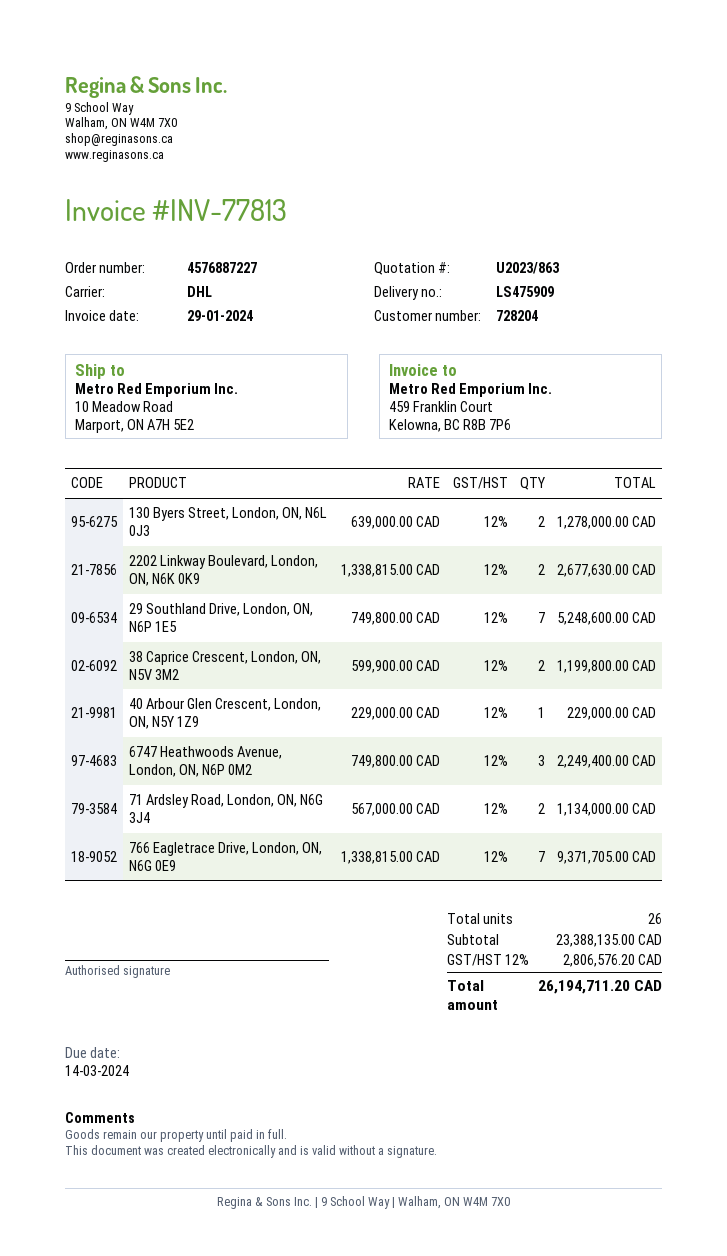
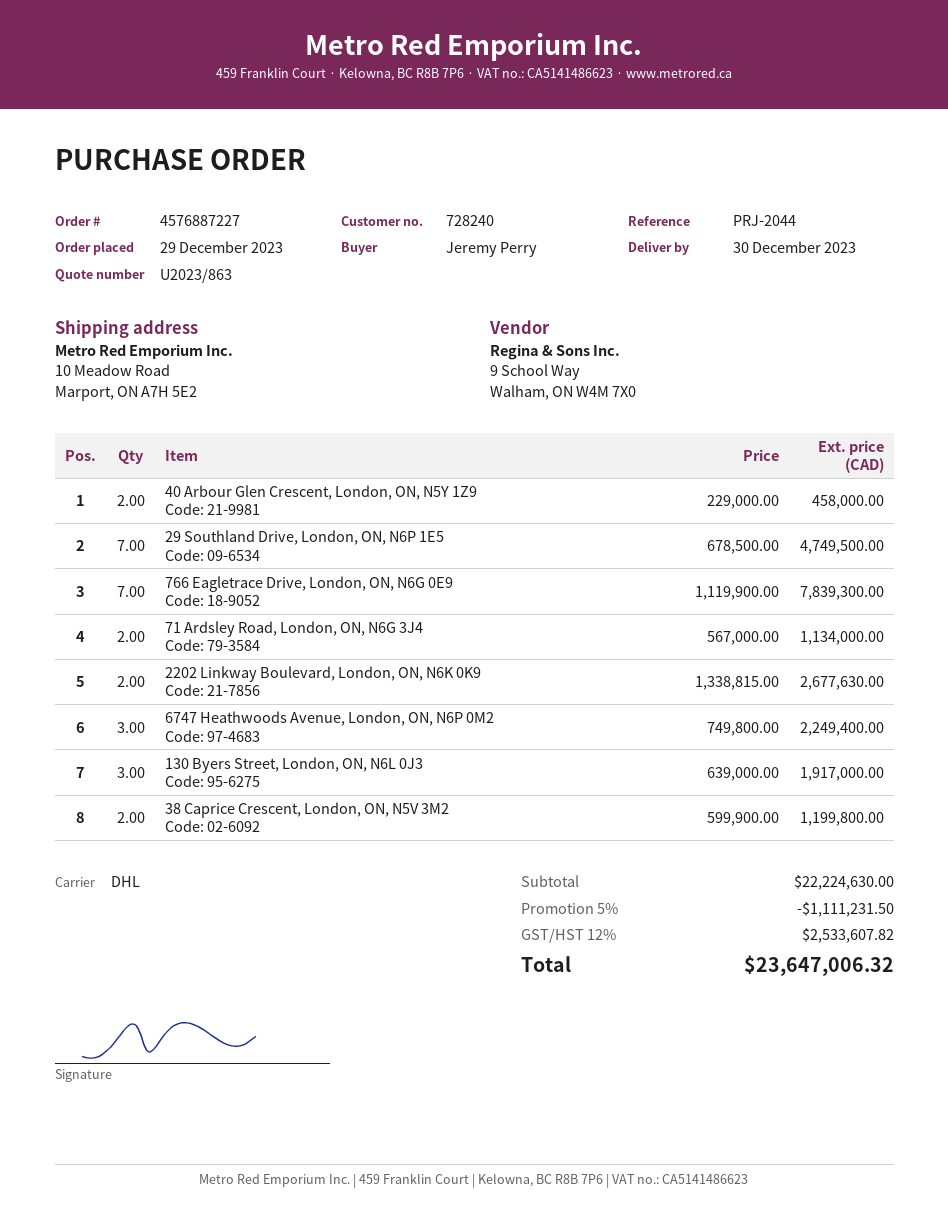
customer number: 728204 -> 728240
130 Byers Street, London, ON, N6L 0J3: 2 x 639000.00 = 1278000.00 -> 3 x 639000.00 = 1917000.00
29 Southland Drive, London, ON, N6P 1E5: 7 x 749800.00 = 5248600.00 -> 7 x 678500.00 = 4749500.00
40 Arbour Glen Crescent, London, ON, N5Y 1Z9: 1 x 229000.00 = 229000.00 -> 2 x 229000.00 = 458000.00
766 Eagletrace Drive, London, ON, N6G 0E9: 7 x 1338815.00 = 9371705.00 -> 7 x 1119900.00 = 7839300.00
subtotal: 23388135.00 -> 22224630.00
discount: none -> 5% = 1111231.50
tax: 12% = 2806576.20 -> 12% = 2533607.82
total: 26194711.20 -> 23647006.32

